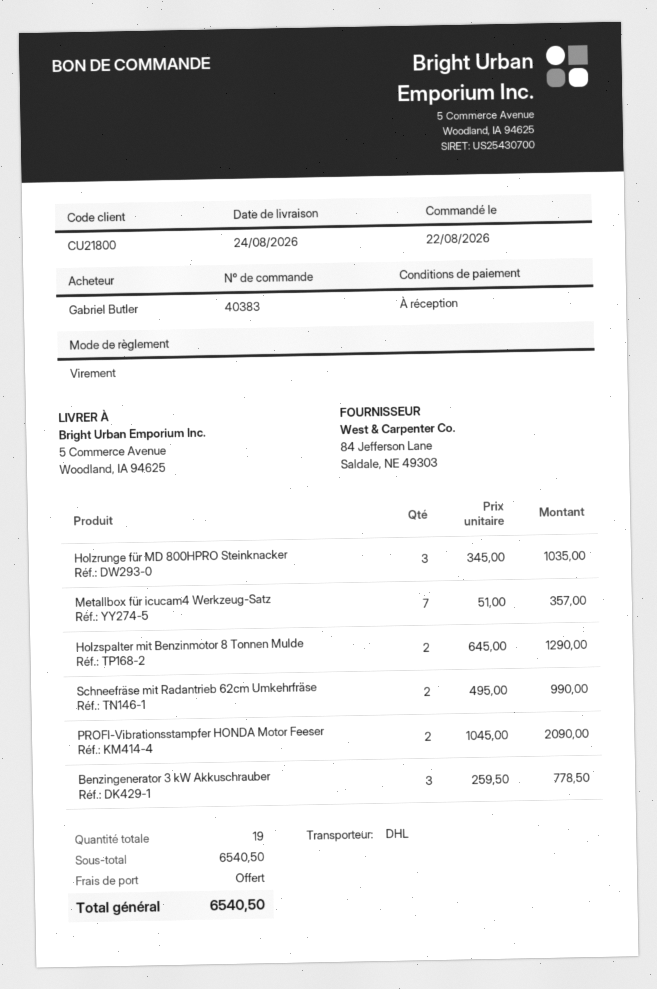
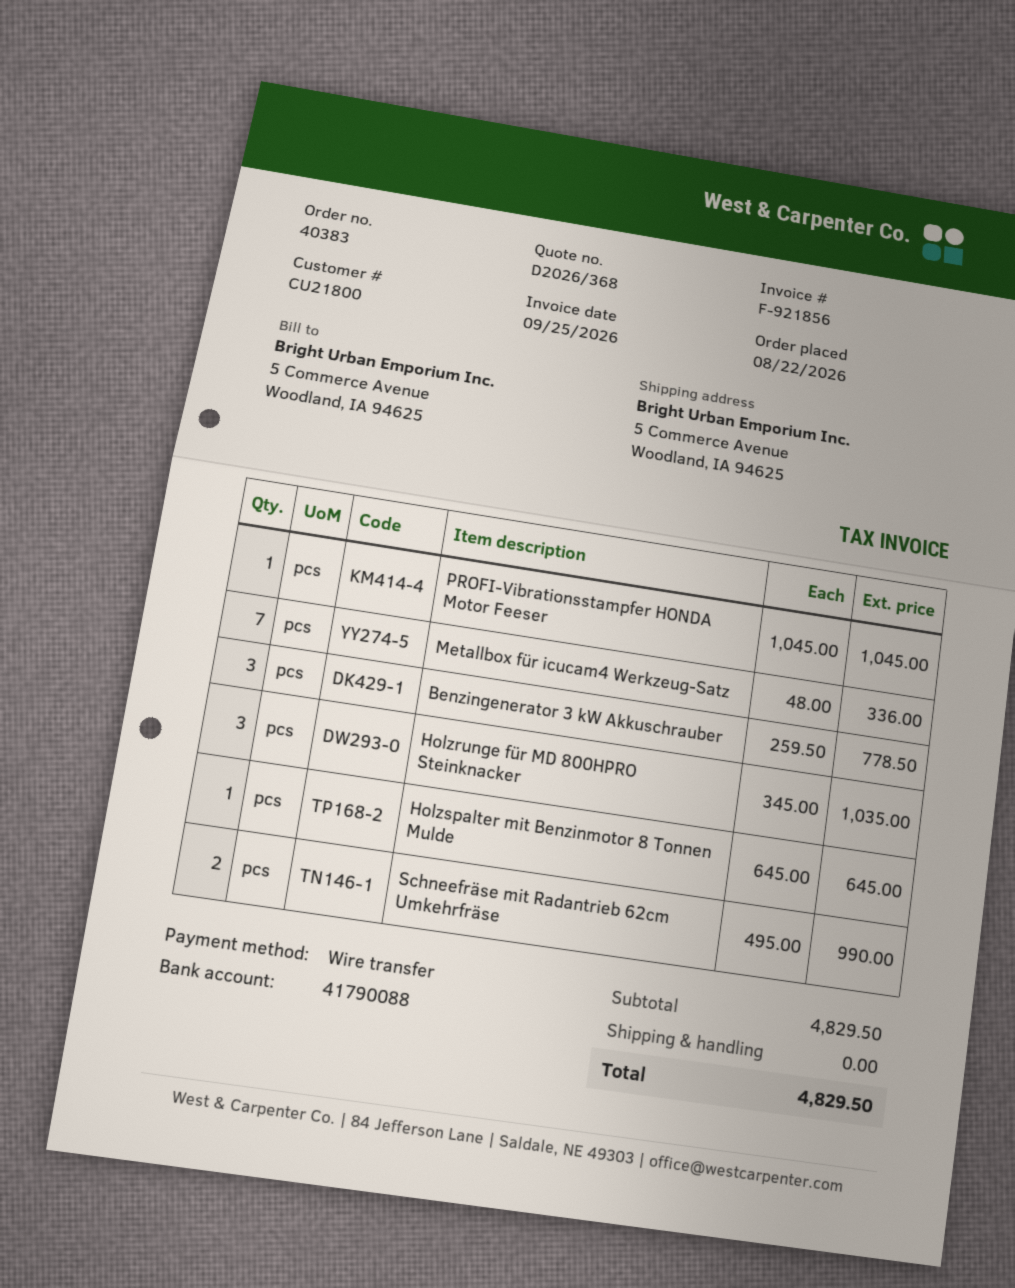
Metallbox für icucam4 Werkzeug-Satz: 7 x 51.00 = 357.00 -> 7 x 48.00 = 336.00
Holzspalter mit Benzinmotor 8 Tonnen Mulde: 2 x 645.00 = 1290.00 -> 1 x 645.00 = 645.00
PROFI-Vibrationsstampfer HONDA Motor Feeser: 2 x 1045.00 = 2090.00 -> 1 x 1045.00 = 1045.00
subtotal: 6540.50 -> 4829.50
total: 6540.50 -> 4829.50

